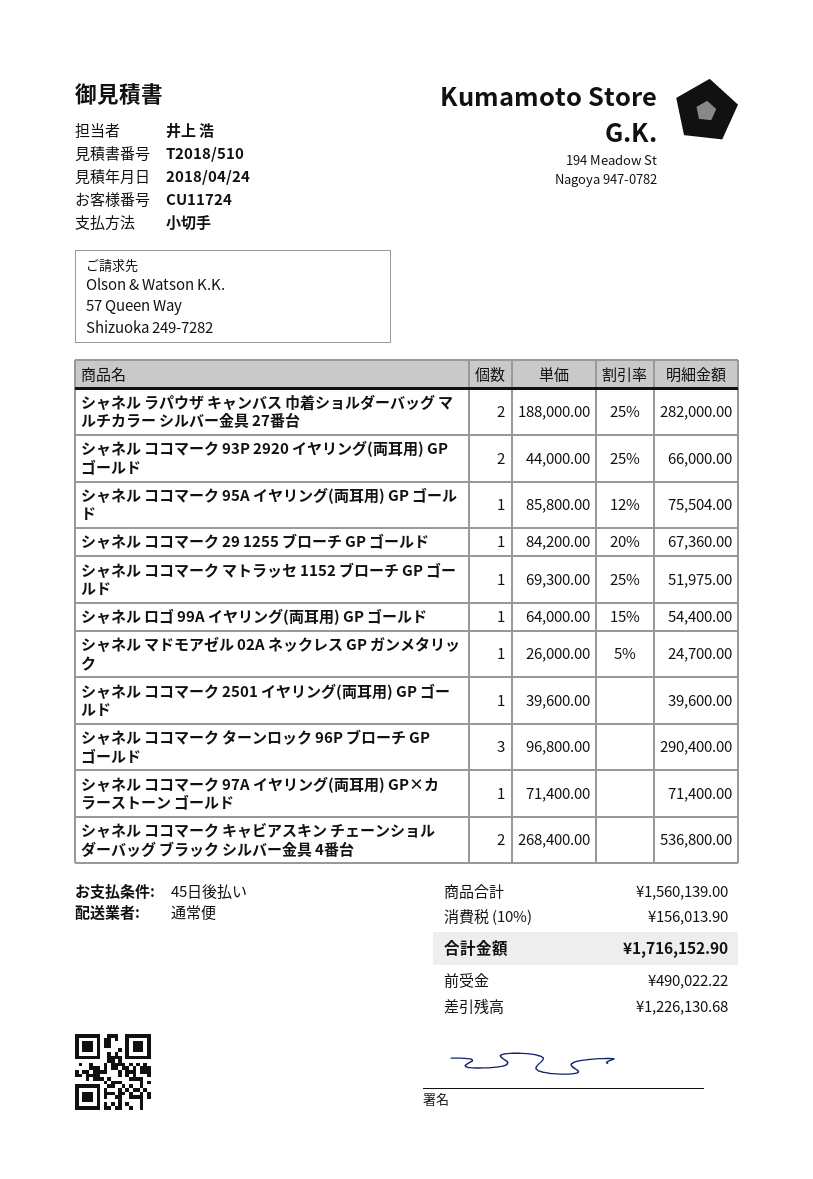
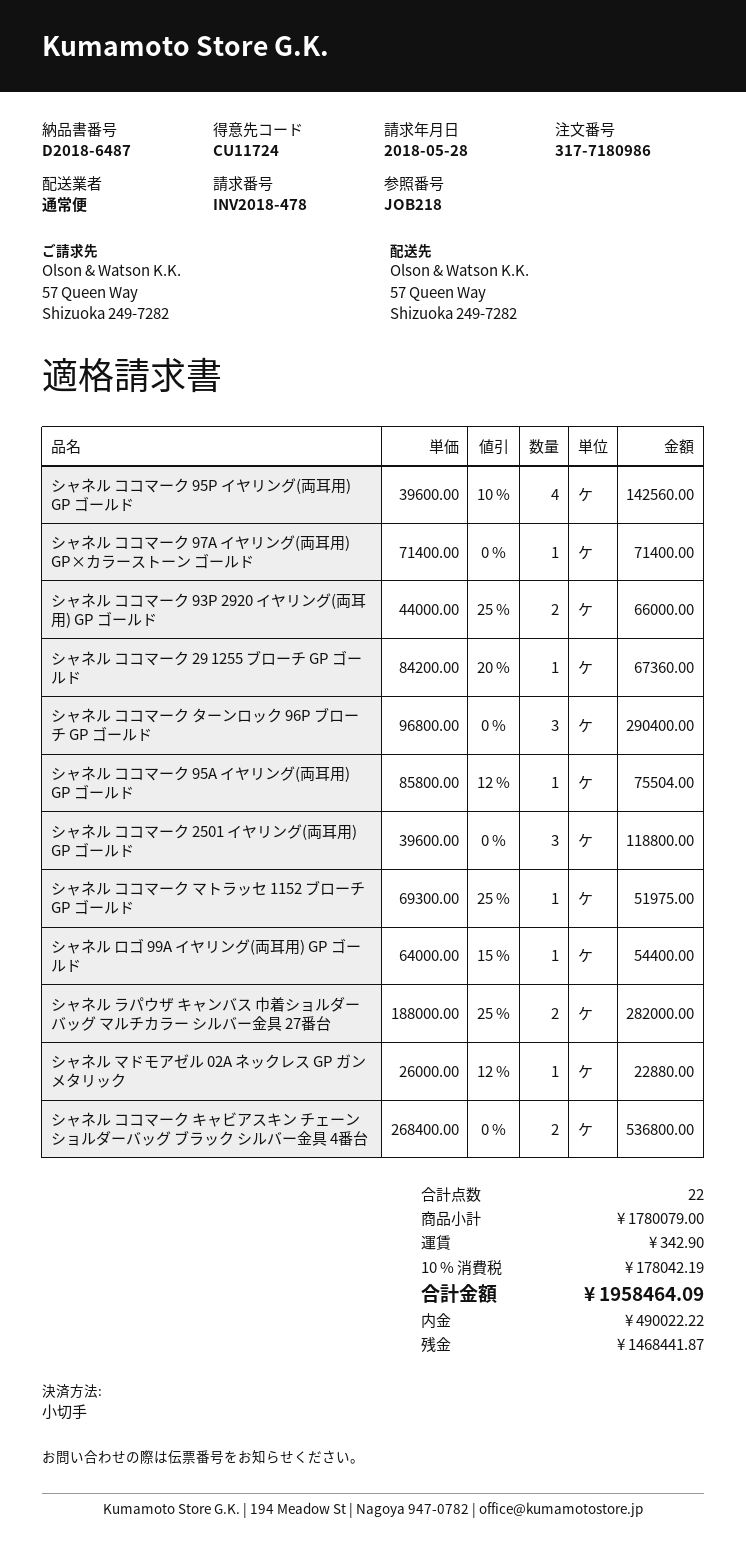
シャネル マドモアゼル 02A ネックレス GP ガンメタリック: 1 x 26000.00 - 5% = 24700.00 -> 1 x 26000.00 - 12% = 22880.00
シャネル ココマーク 2501 イヤリング(両耳用) GP ゴールド: 1 x 39600.00 = 39600.00 -> 3 x 39600.00 = 118800.00
シャネル ココマーク 95P イヤリング(両耳用) GP ゴールド: none -> 4 x 39600.00 - 10% = 142560.00
subtotal: 1560139.00 -> 1780079.00
shipping: none -> 342.90
tax: 10% = 156013.90 -> 10% = 178042.19
total: 1716152.90 -> 1958464.09
balance: 1226130.68 -> 1468441.87

